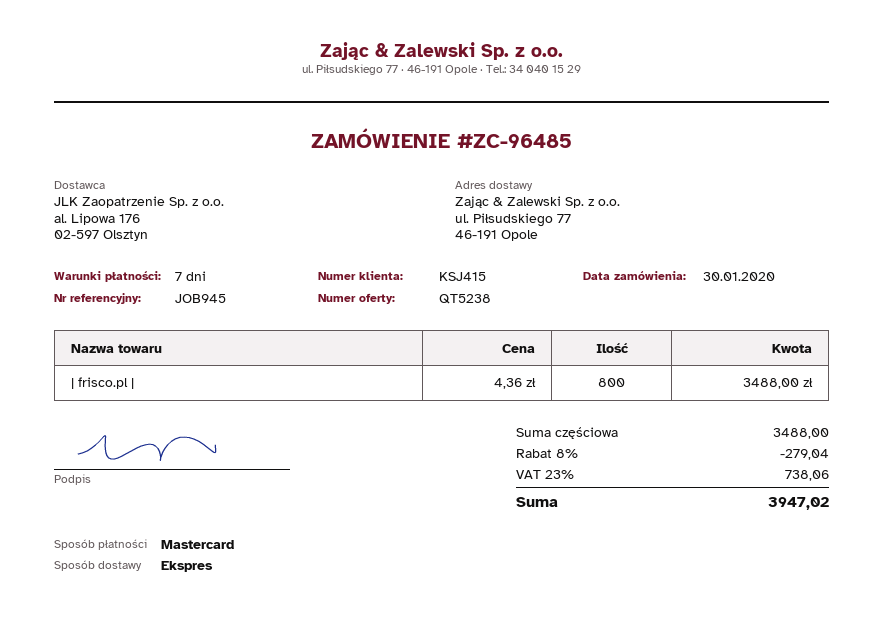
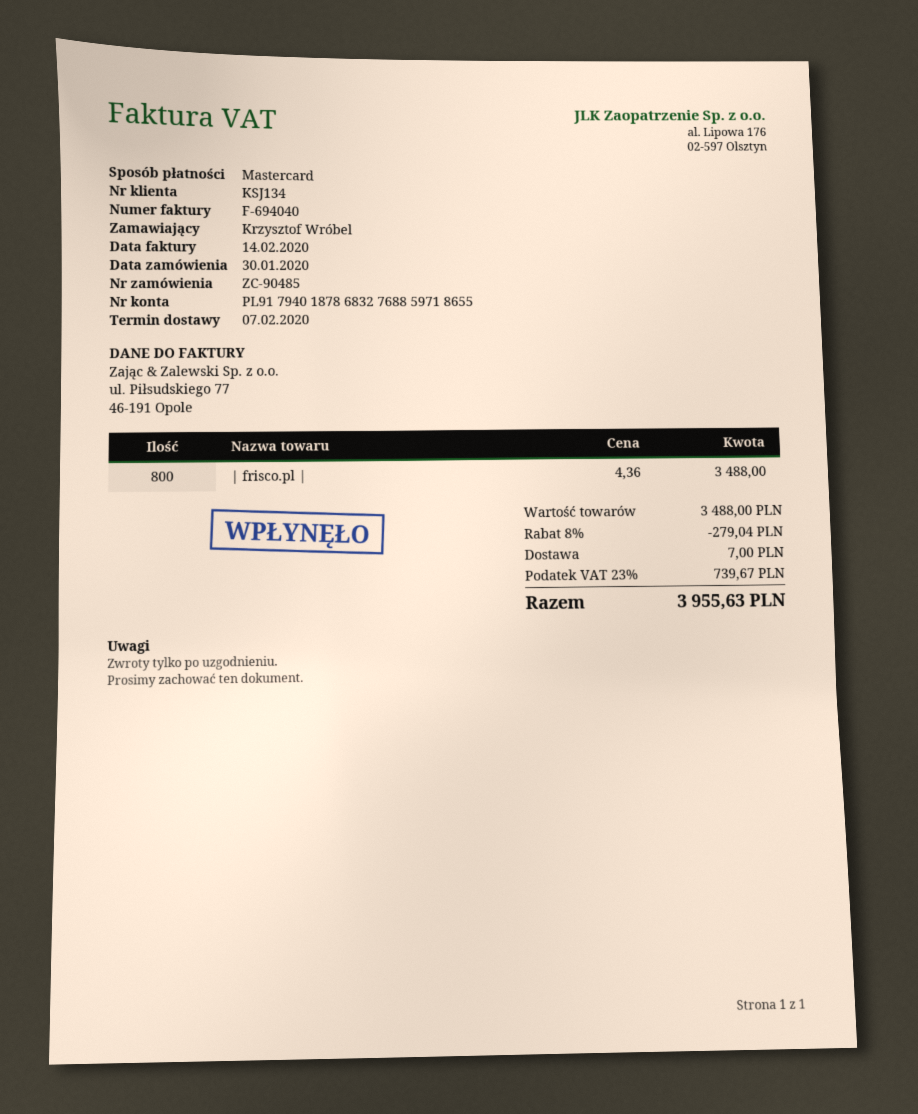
order number: ZC-96485 -> ZC-90485
customer number: KSJ415 -> KSJ134
shipping: none -> 7.00
tax: 23% = 738.06 -> 23% = 739.67
total: 3947.02 -> 3955.63

